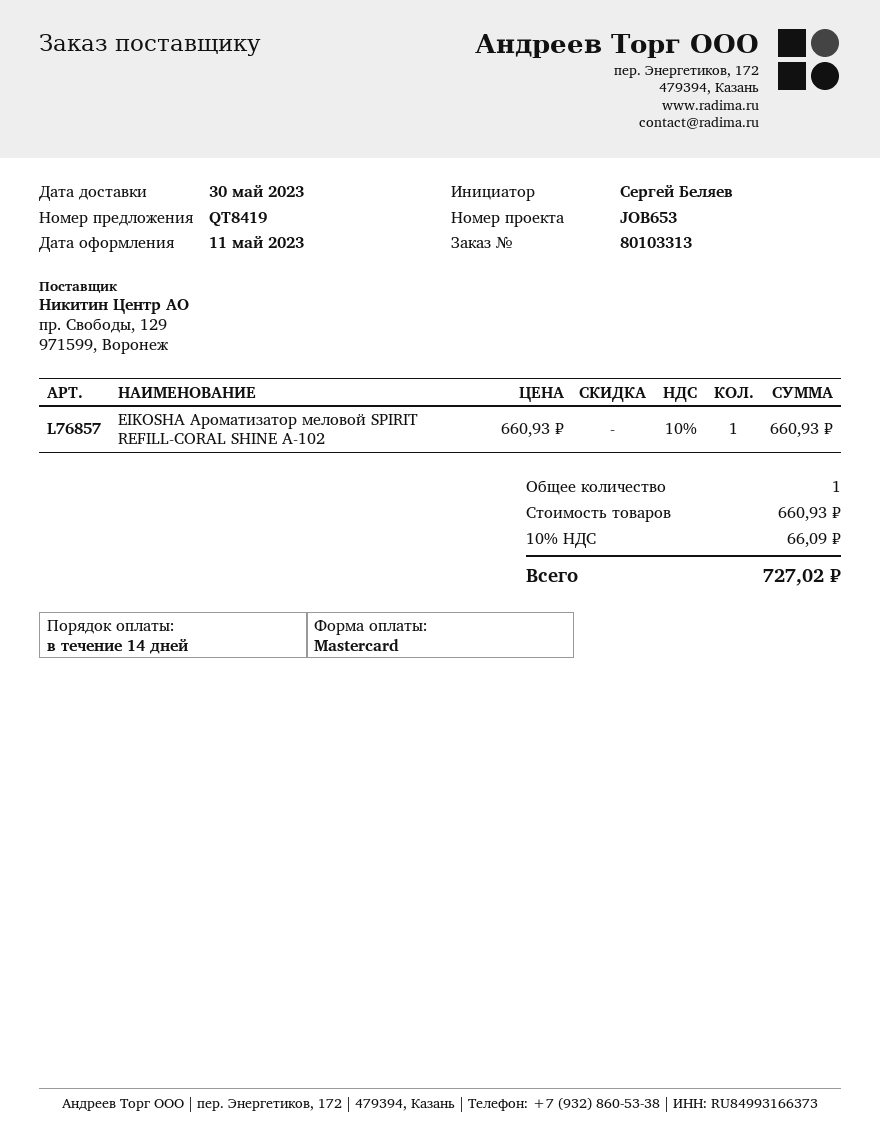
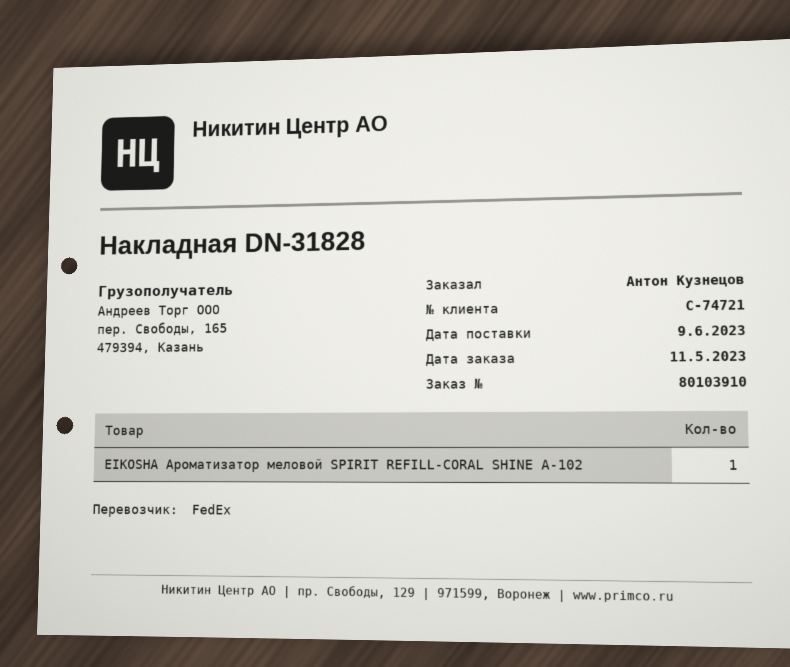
order number: 80103313 -> 80103910
delivery date: 2023-05-30 -> 2023-06-09
ordered by: Сергей Беляев -> Антон Кузнецов

